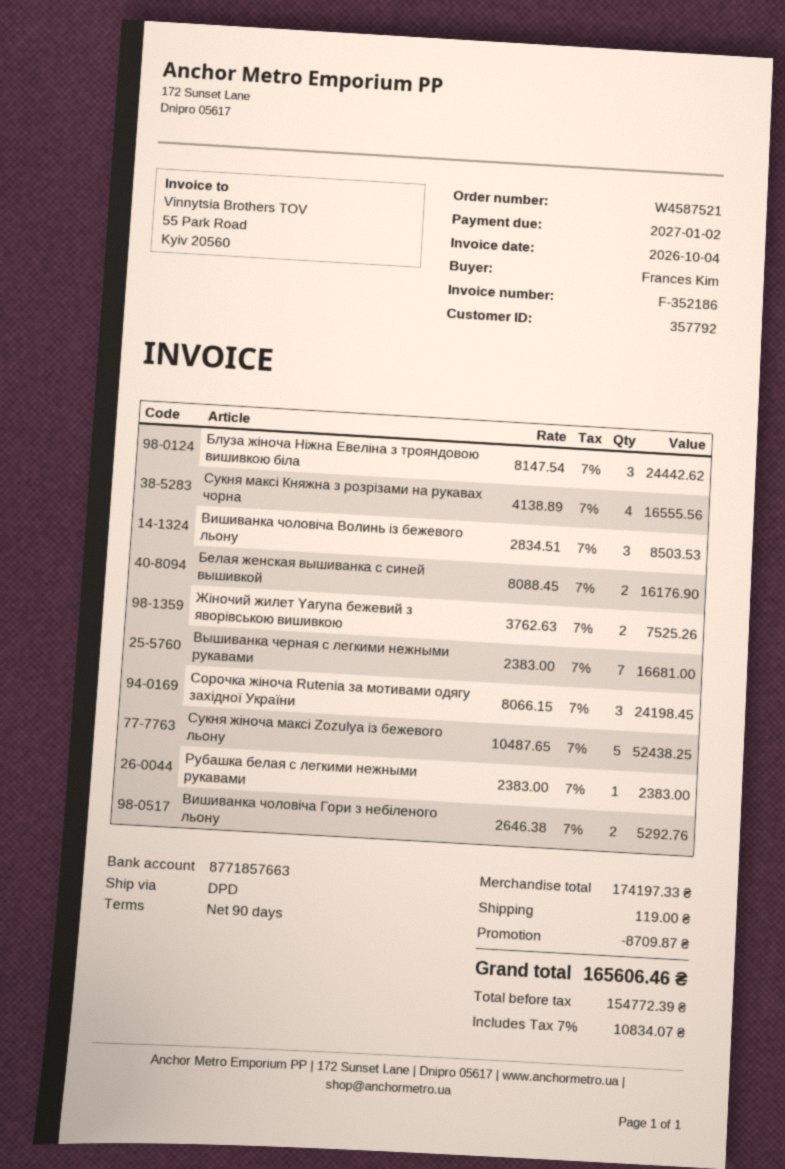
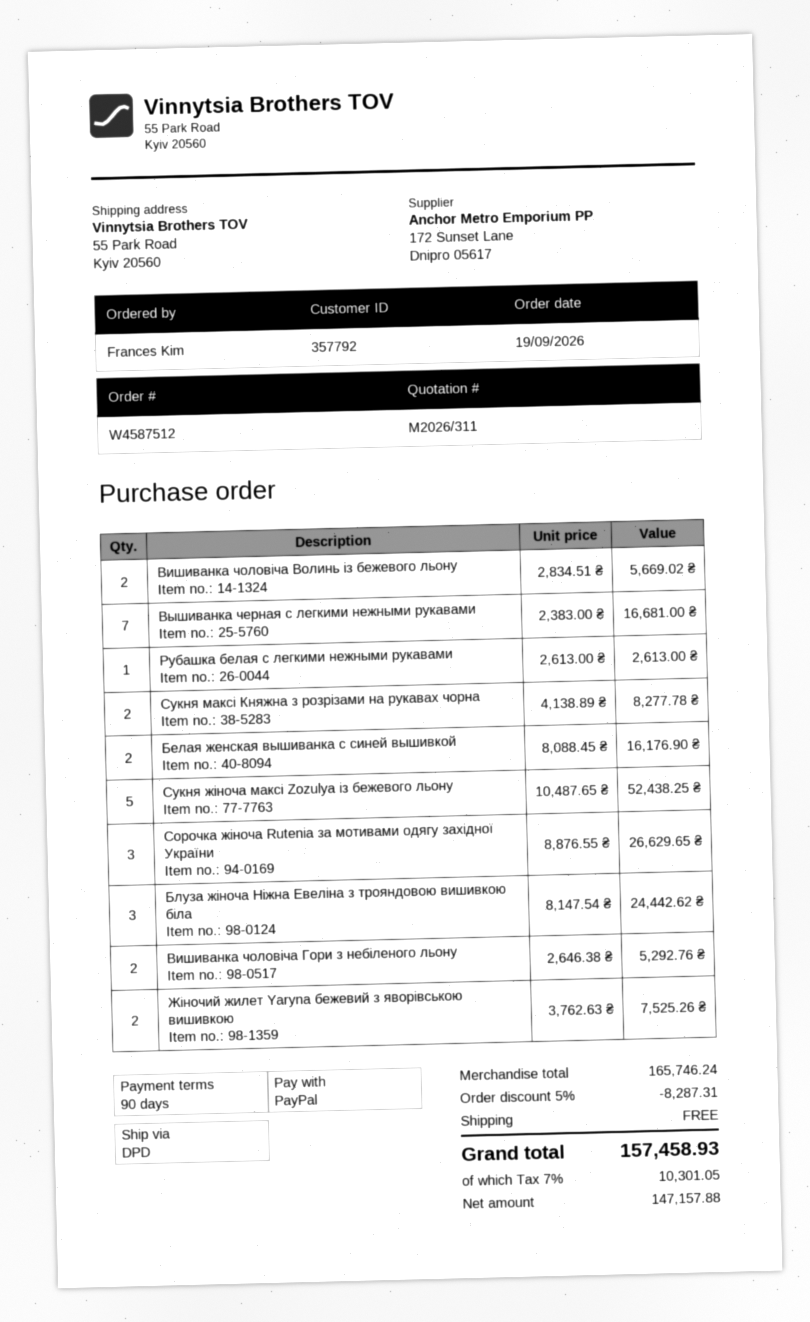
order number: W4587521 -> W4587512
Сукня максі Княжна з розрізами на рукавах чорна: 4 x 4138.89 = 16555.56 -> 2 x 4138.89 = 8277.78
Вишиванка чоловіча Волинь із бежевого льону: 3 x 2834.51 = 8503.53 -> 2 x 2834.51 = 5669.02
Сорочка жіноча Rutenia за мотивами одягу західної України: 3 x 8066.15 = 24198.45 -> 3 x 8876.55 = 26629.65
Рубашка белая с легкими нежными рукавами: 1 x 2383.00 = 2383.00 -> 1 x 2613.00 = 2613.00
subtotal: 174197.33 -> 165746.24
discount: 8709.87 -> 8287.31
shipping: 119.00 -> 0.00
net: 154772.39 -> 147157.88
tax: 7% = 10834.07 -> 7% = 10301.05
total: 165606.46 -> 157458.93

